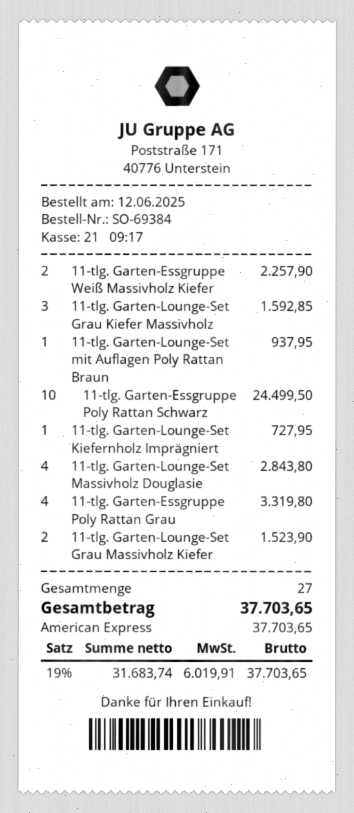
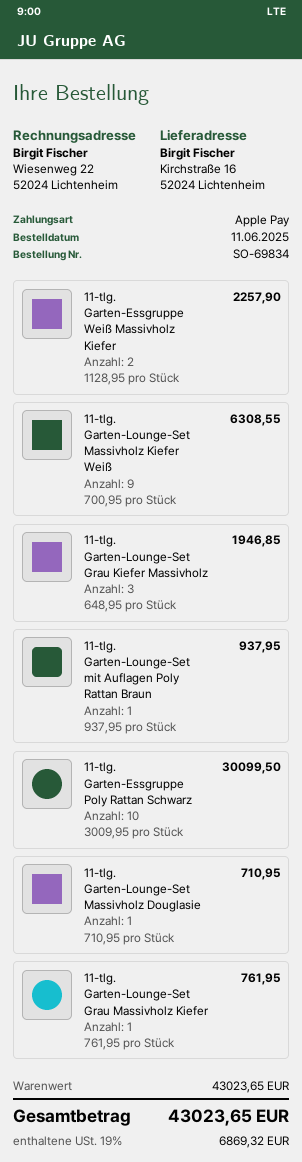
order number: SO-69384 -> SO-69834
order date: 2025-06-12 -> 2025-06-11
payment method: American Express -> Apple Pay
11-tlg. Garten-Lounge-Set Grau Kiefer Massivholz: 3 for 1592.85 -> 3 for 1946.85
11-tlg. Garten-Essgruppe Poly Rattan Schwarz: 10 for 24499.50 -> 10 for 30099.50
11-tlg. Garten-Lounge-Set Kiefernholz Imprägniert: 1 for 727.95 -> none
11-tlg. Garten-Lounge-Set Massivholz Douglasie: 4 for 2843.80 -> 1 for 710.95
11-tlg. Garten-Essgruppe Poly Rattan Grau: 4 for 3319.80 -> none
11-tlg. Garten-Lounge-Set Grau Massivholz Kiefer: 2 for 1523.90 -> 1 for 761.95
11-tlg. Garten-Lounge-Set Massivholz Kiefer Weiß: none -> 9 for 6308.55
tax: 19% = 6019.91 -> 19% = 6869.32
total: 37703.65 -> 43023.65

